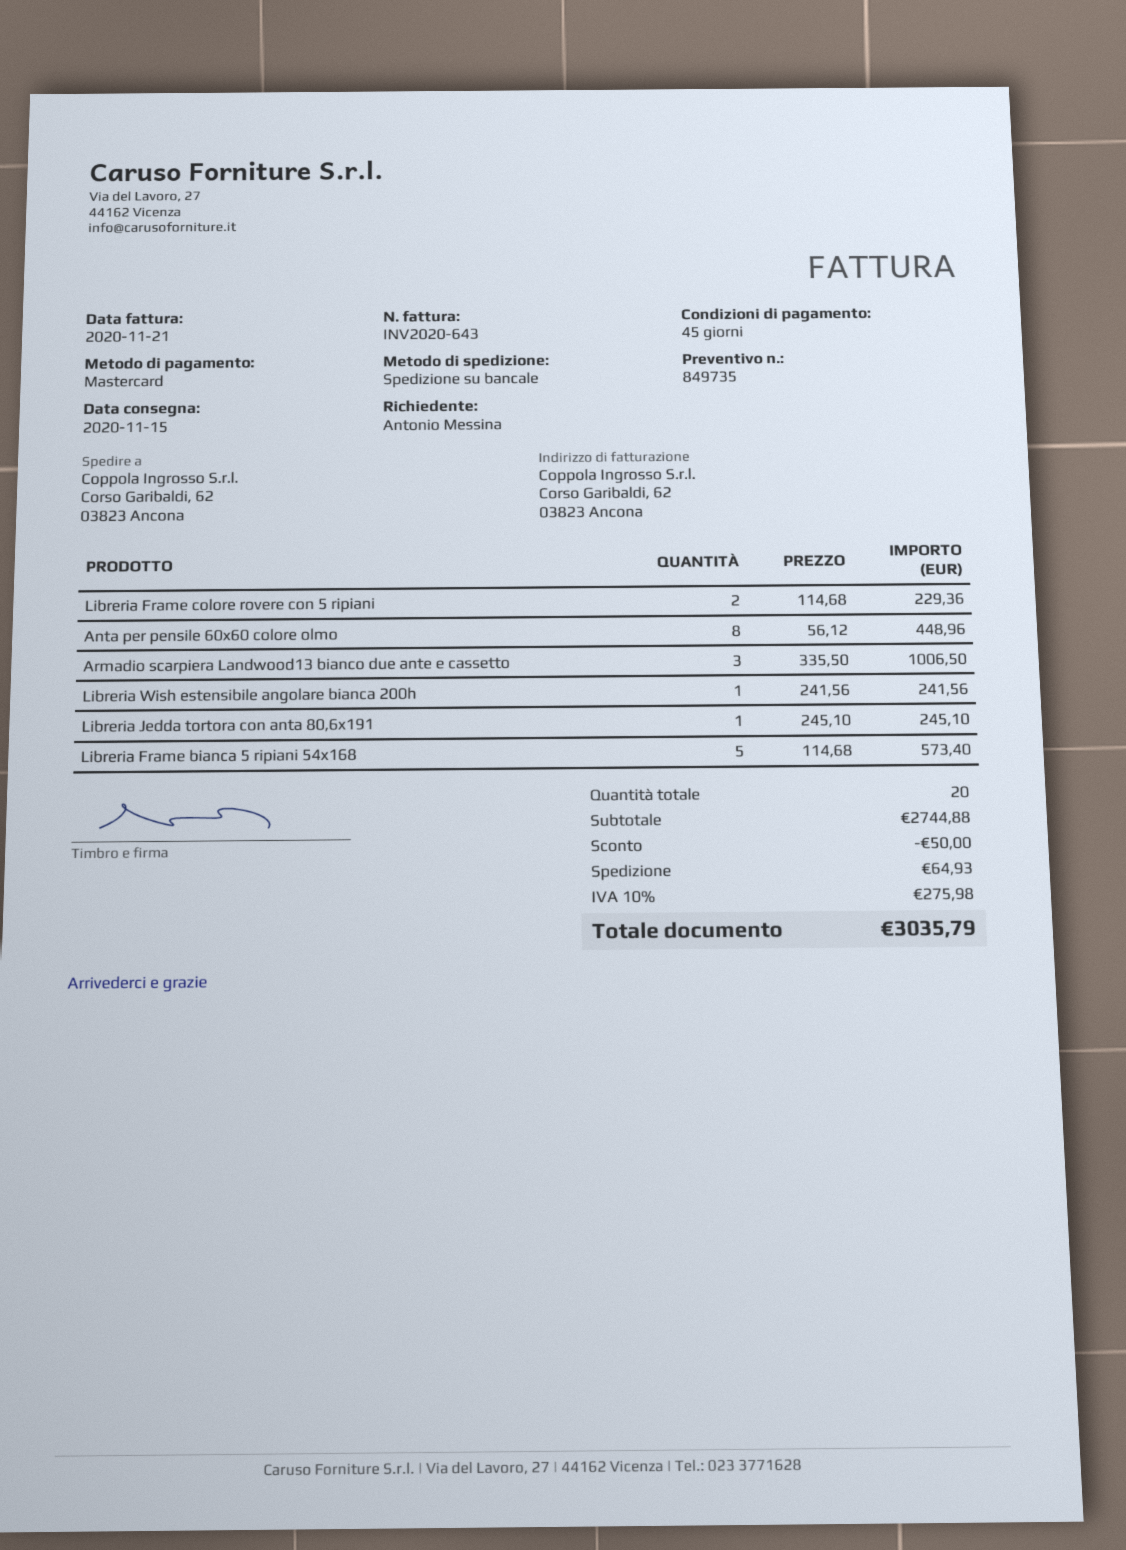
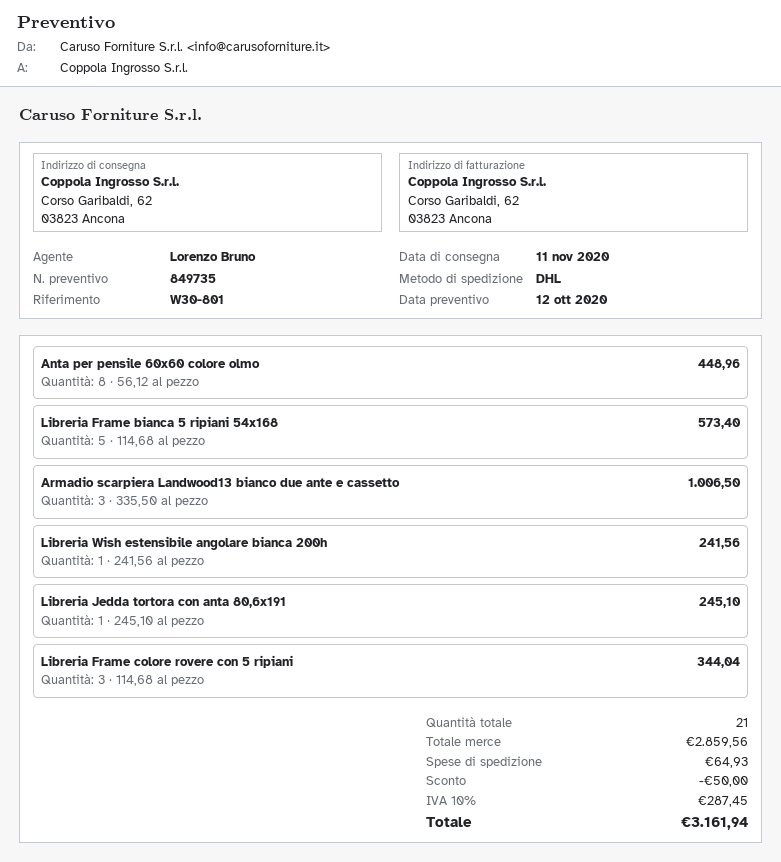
delivery date: 2020-11-15 -> 2020-11-11
shipping method: pallet freight -> DHL
Libreria Frame colore rovere con 5 ripiani: 2 x 114.68 = 229.36 -> 3 x 114.68 = 344.04
total quantity: 20 -> 21
subtotal: 2744.88 -> 2859.56
tax: 10% = 275.98 -> 10% = 287.45
total: 3035.79 -> 3161.94

